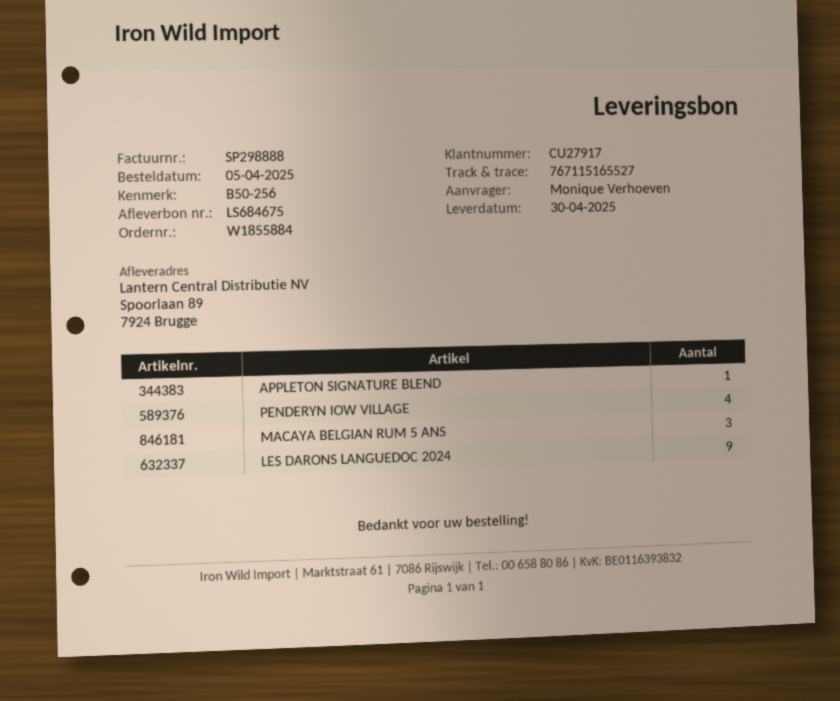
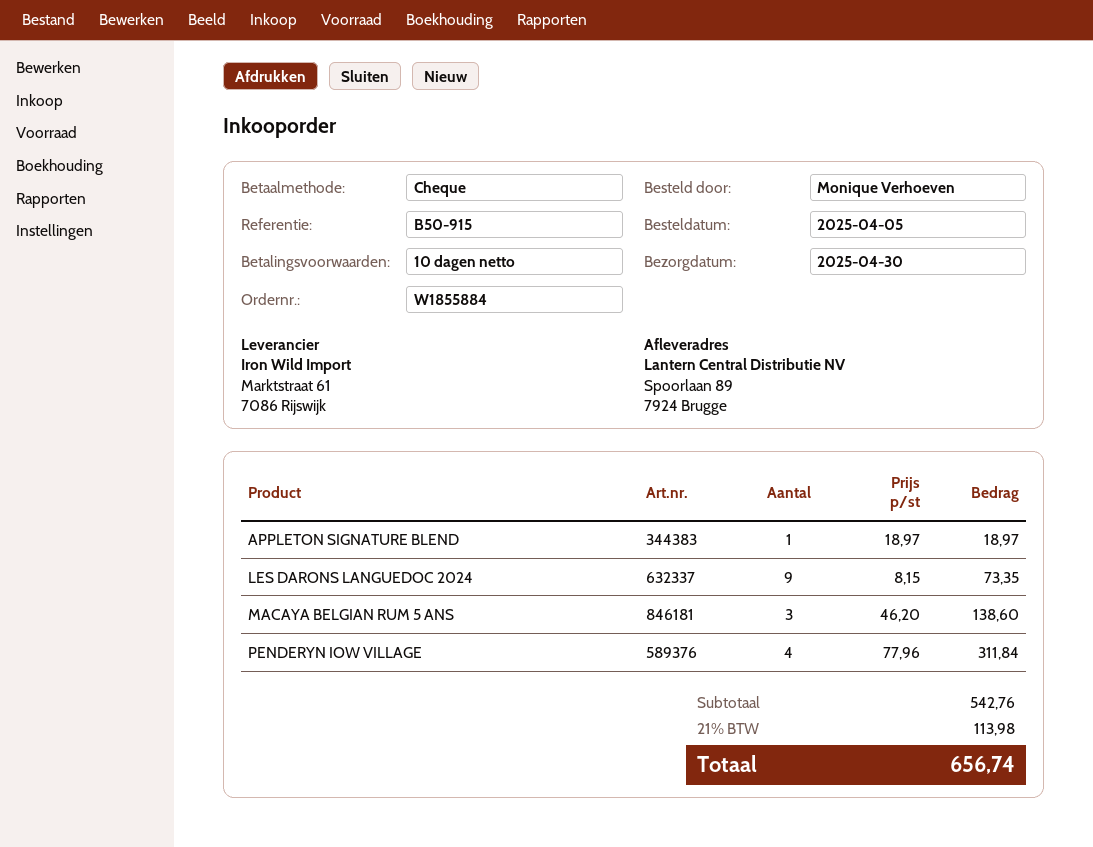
reference: B50-256 -> B50-915

